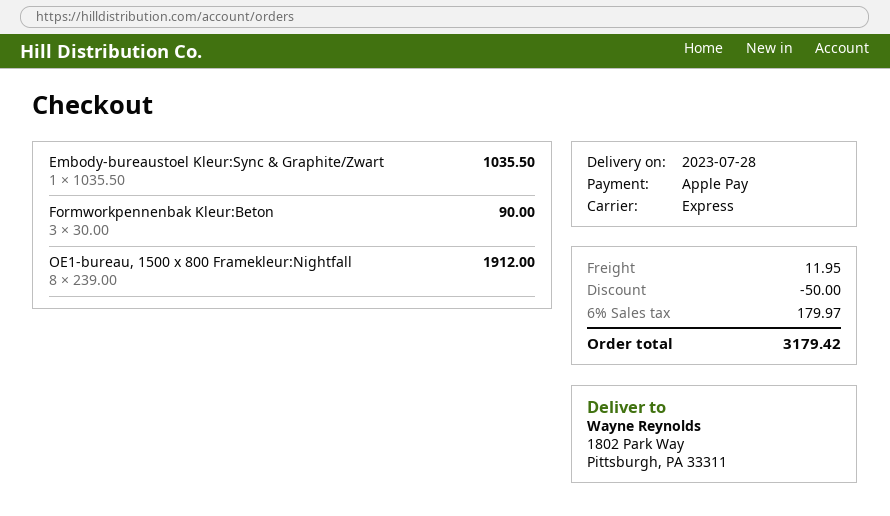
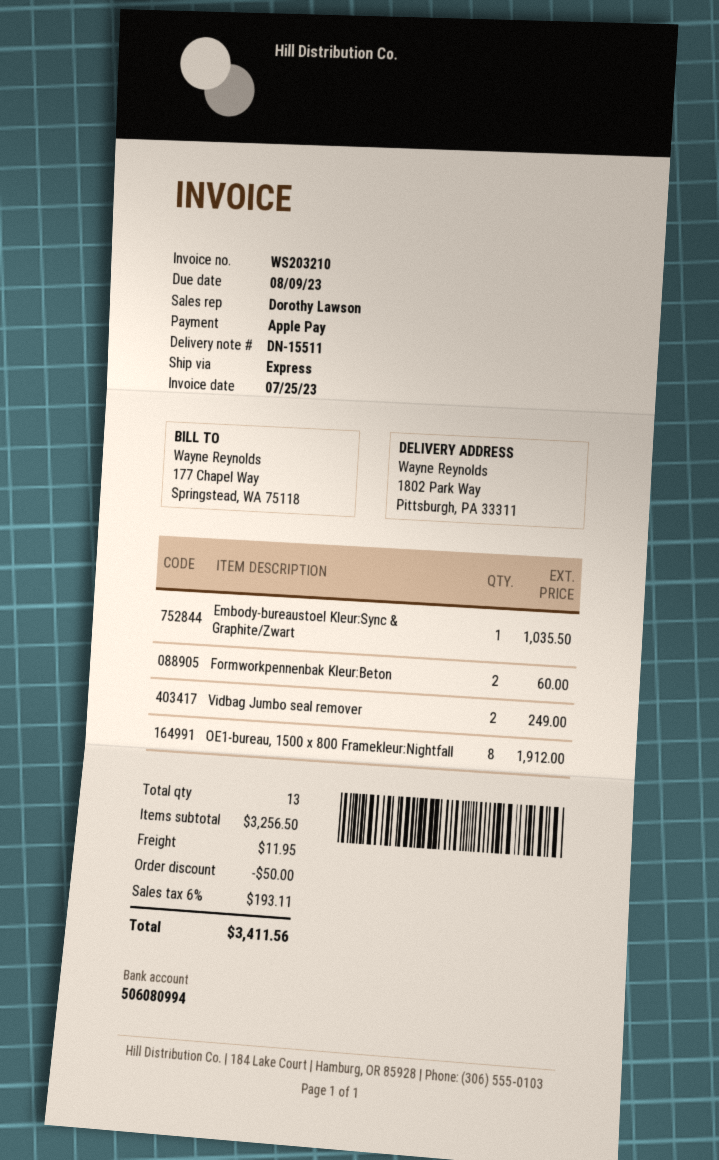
Formworkpennenbak Kleur:Beton: 3 for 90.00 -> 2 for 60.00
Vidbag Jumbo seal remover: none -> 2 for 249.00
tax: 6% = 179.97 -> 6% = 193.11
total: 3179.42 -> 3411.56

